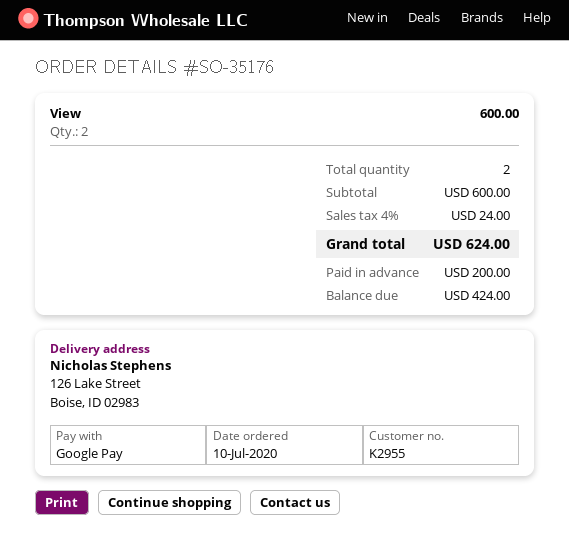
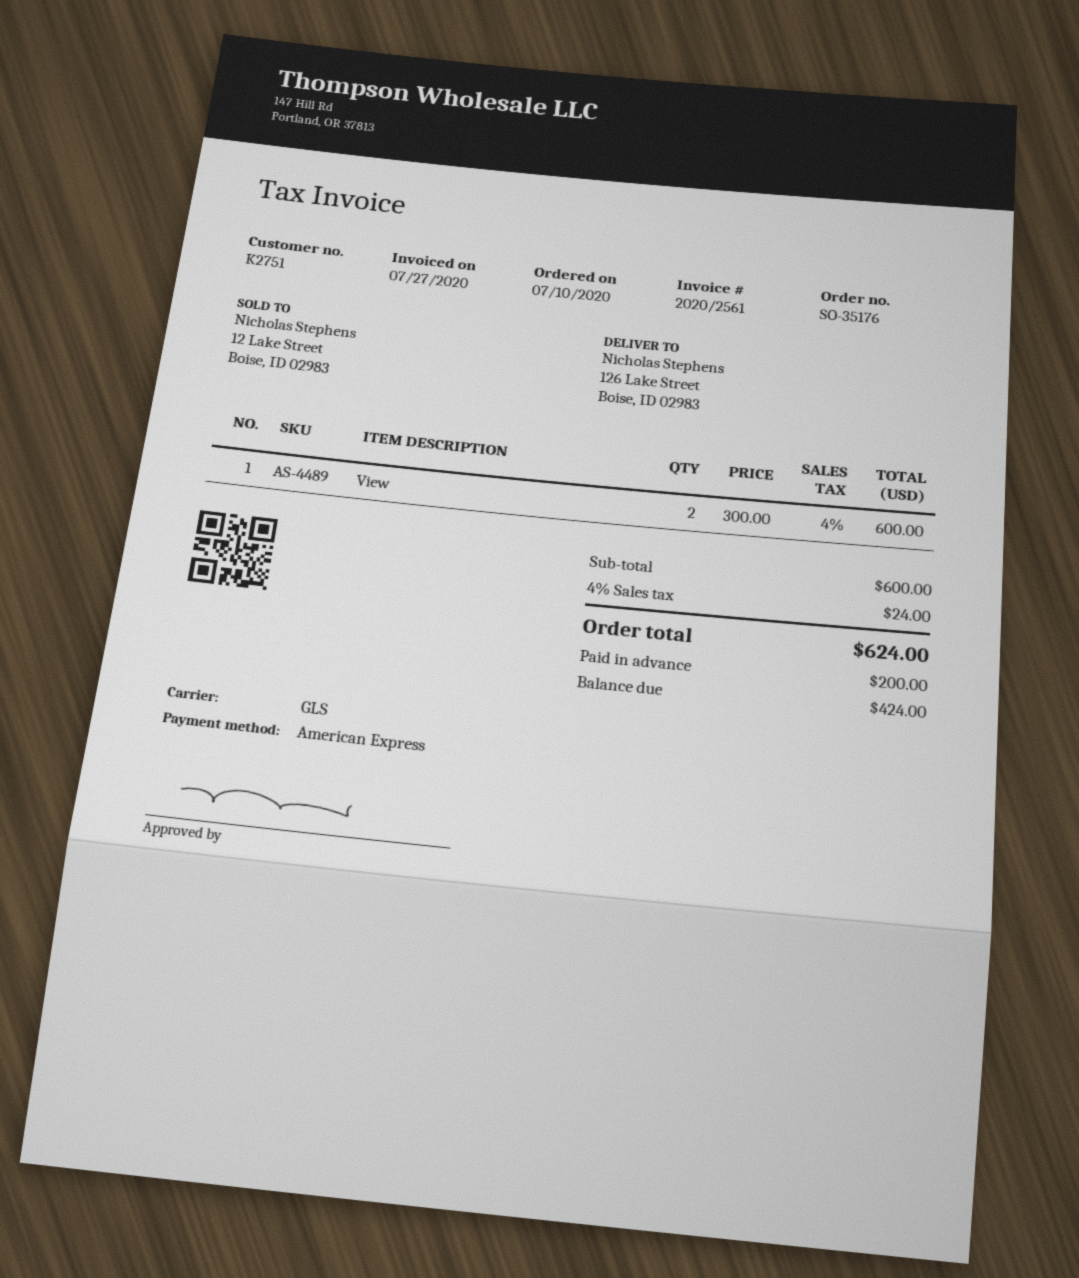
customer number: K2955 -> K2751
payment method: Google Pay -> American Express

